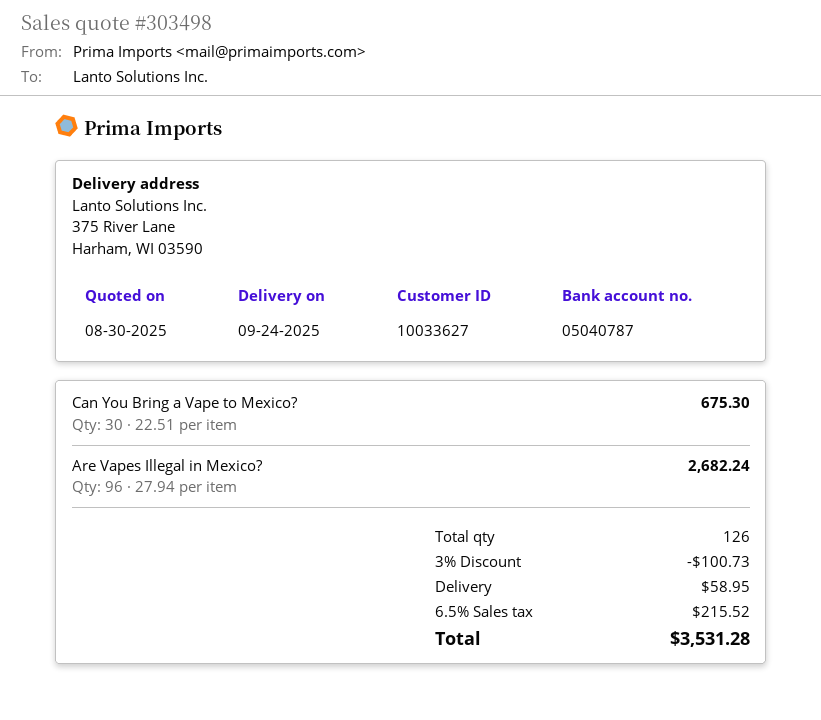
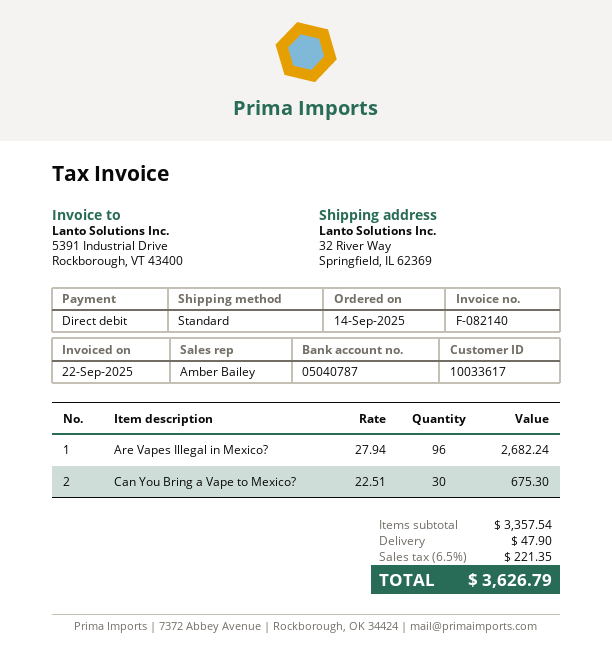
customer number: 10033627 -> 10033617
ship to: 375 River Lane, Harham, WI 03590 -> 32 River Way, Springfield, IL 62369
discount: 3% = 100.73 -> none
shipping: 58.95 -> 47.90
tax: 6.5% = 215.52 -> 6.5% = 221.35
total: 3531.28 -> 3626.79

